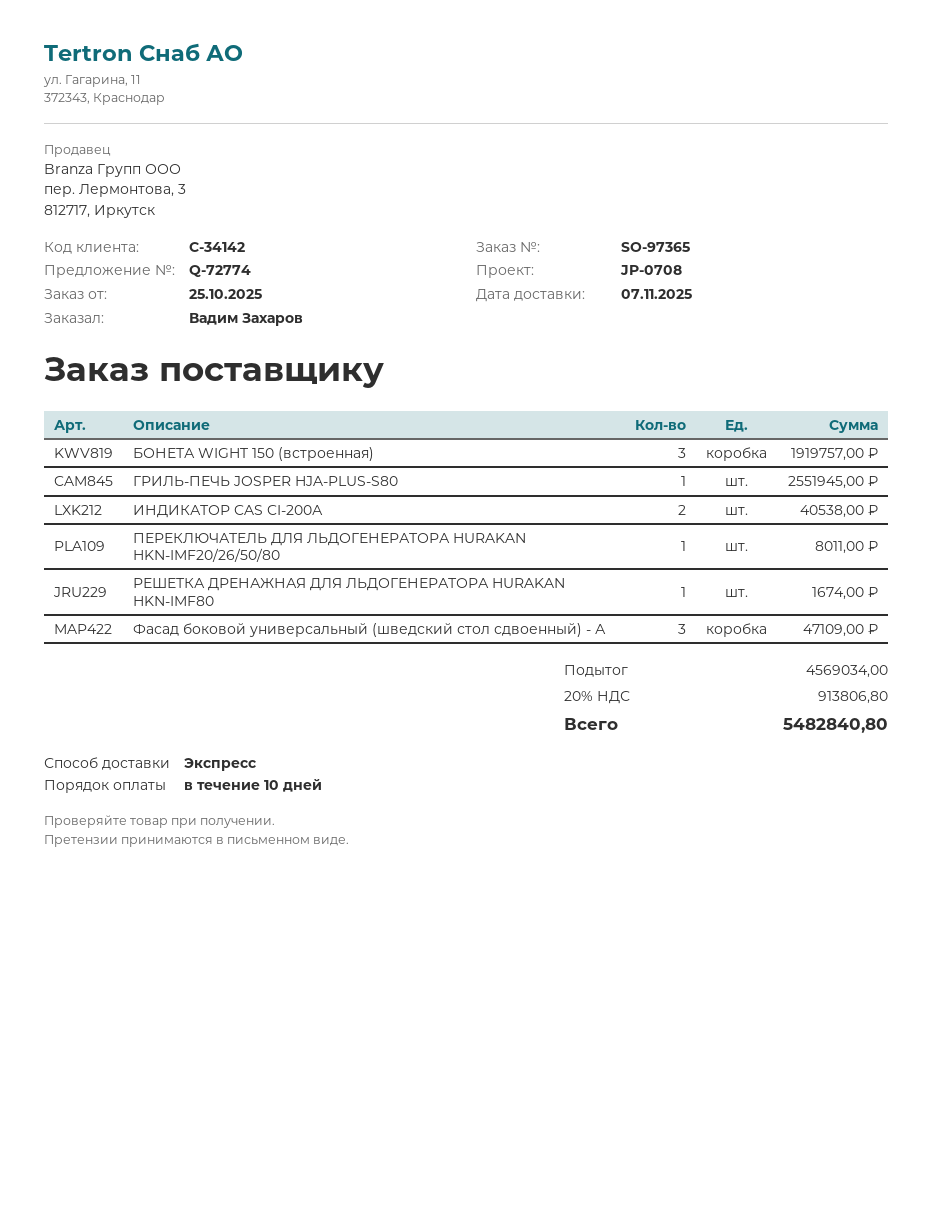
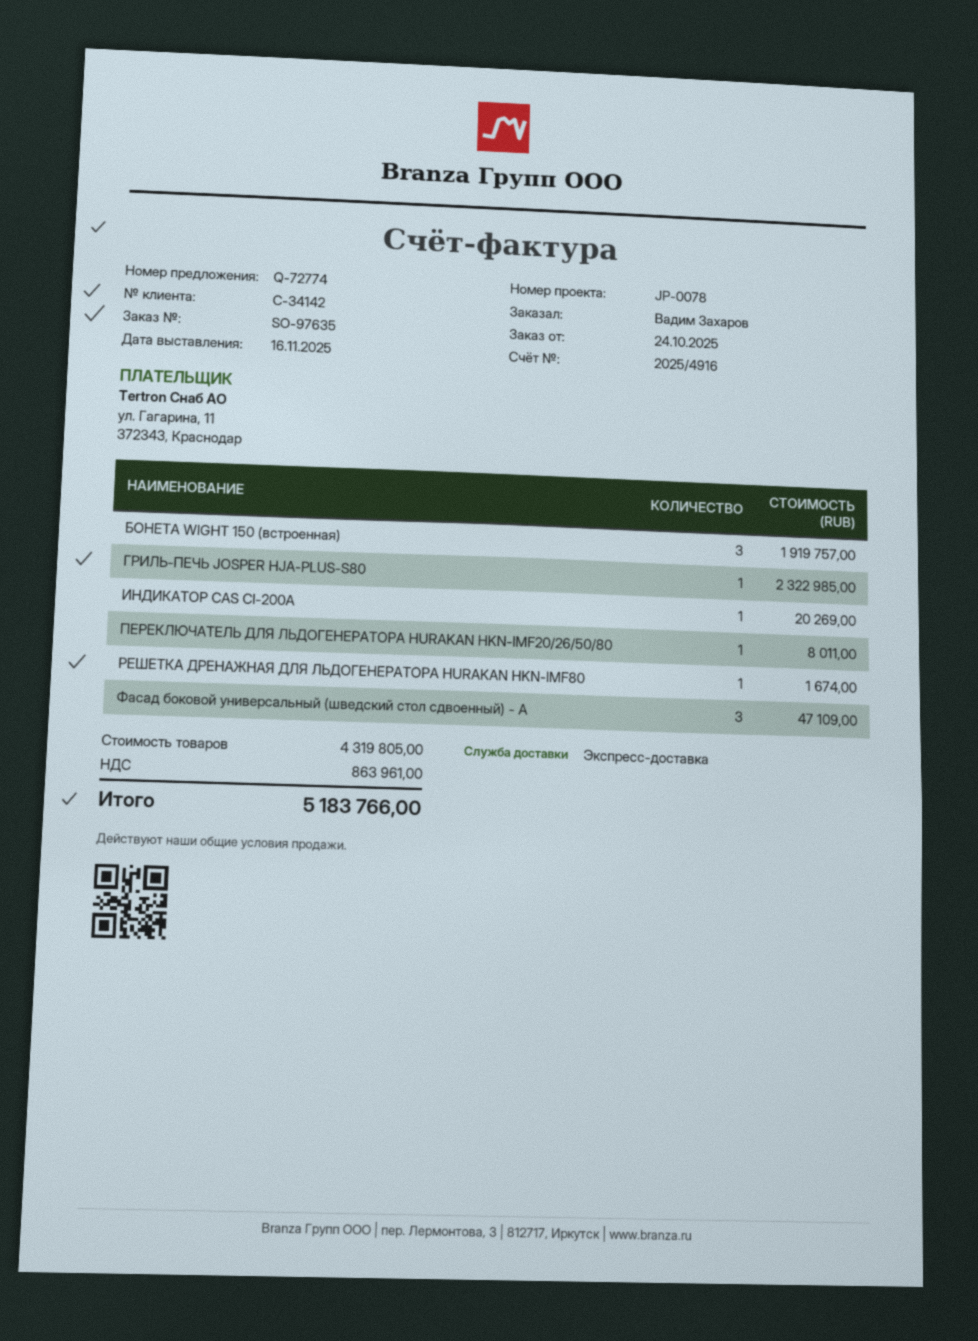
order number: SO-97365 -> SO-97635
order date: 2025-10-25 -> 2025-10-24
reference: JP-0708 -> JP-0078
ГРИЛЬ-ПЕЧЬ JOSPER HJA-PLUS-S80: 1 for 2551945.00 -> 1 for 2322985.00
ИНДИКАТОР CAS CI-200А: 2 for 40538.00 -> 1 for 20269.00
subtotal: 4569034.00 -> 4319805.00
tax: 913806.80 -> 863961.00
total: 5482840.80 -> 5183766.00

